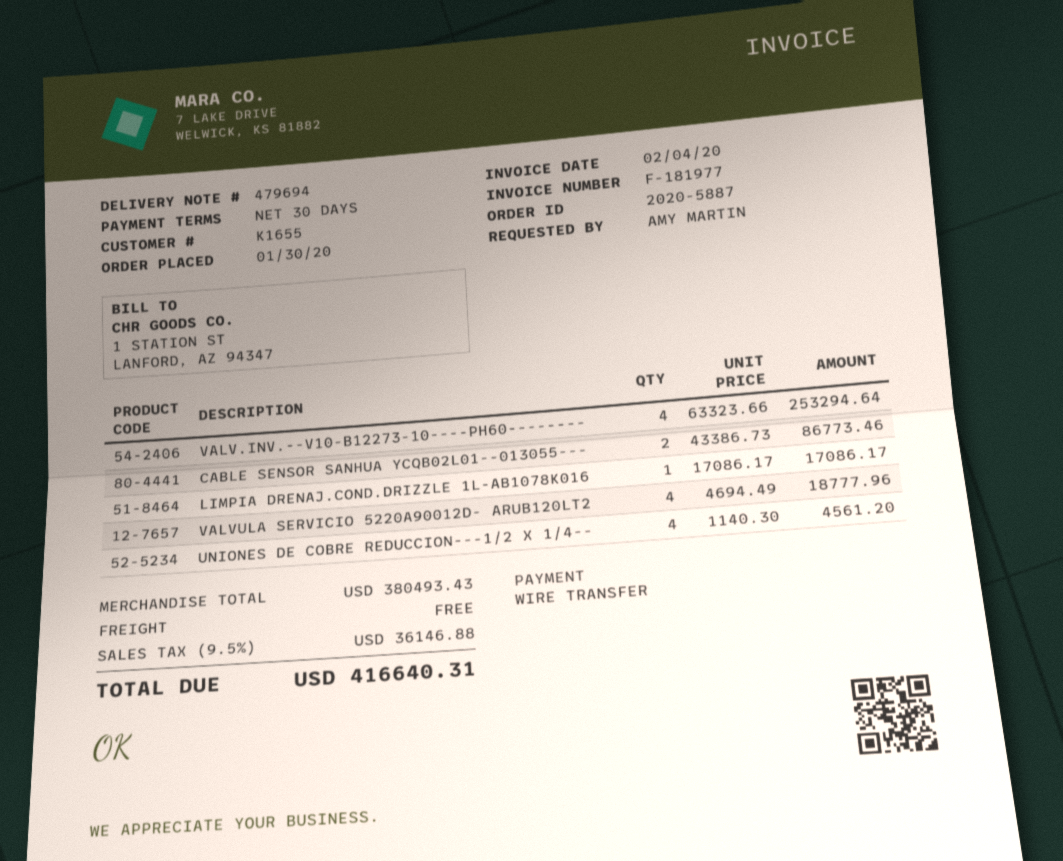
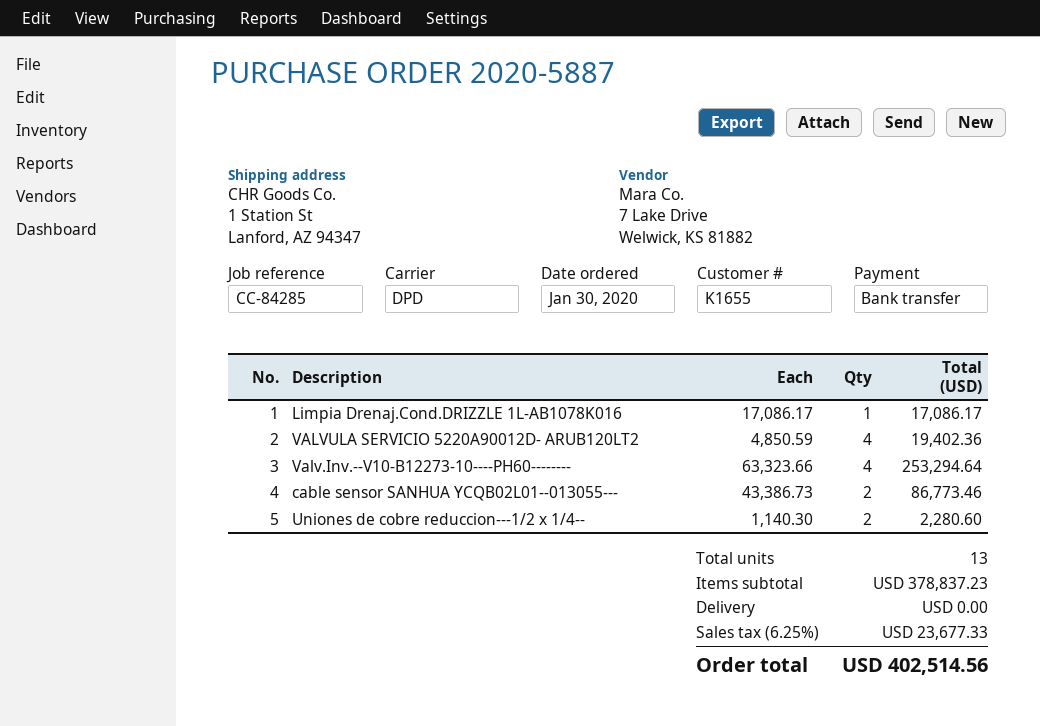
VALVULA SERVICIO 5220A90012D- ARUB120LT2: 4 x 4694.49 = 18777.96 -> 4 x 4850.59 = 19402.36
UNIONES DE COBRE REDUCCION---1/2 X 1/4--: 4 x 1140.30 = 4561.20 -> 2 x 1140.30 = 2280.60
subtotal: 380493.43 -> 378837.23
tax: 9.5% = 36146.88 -> 6.25% = 23677.33
total: 416640.31 -> 402514.56

